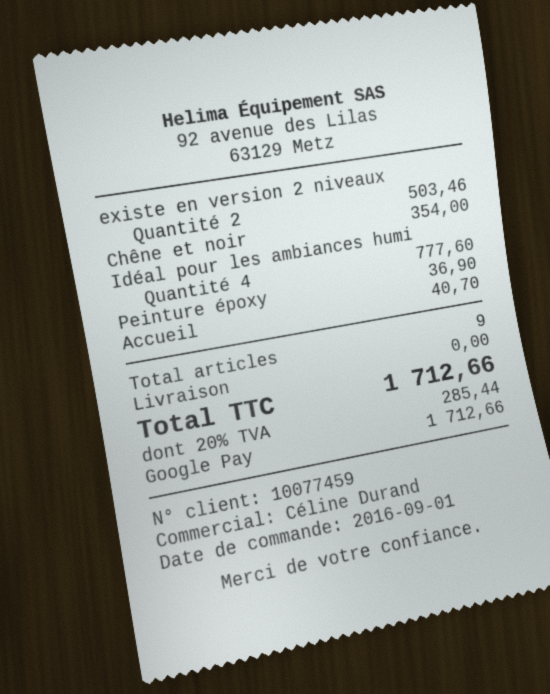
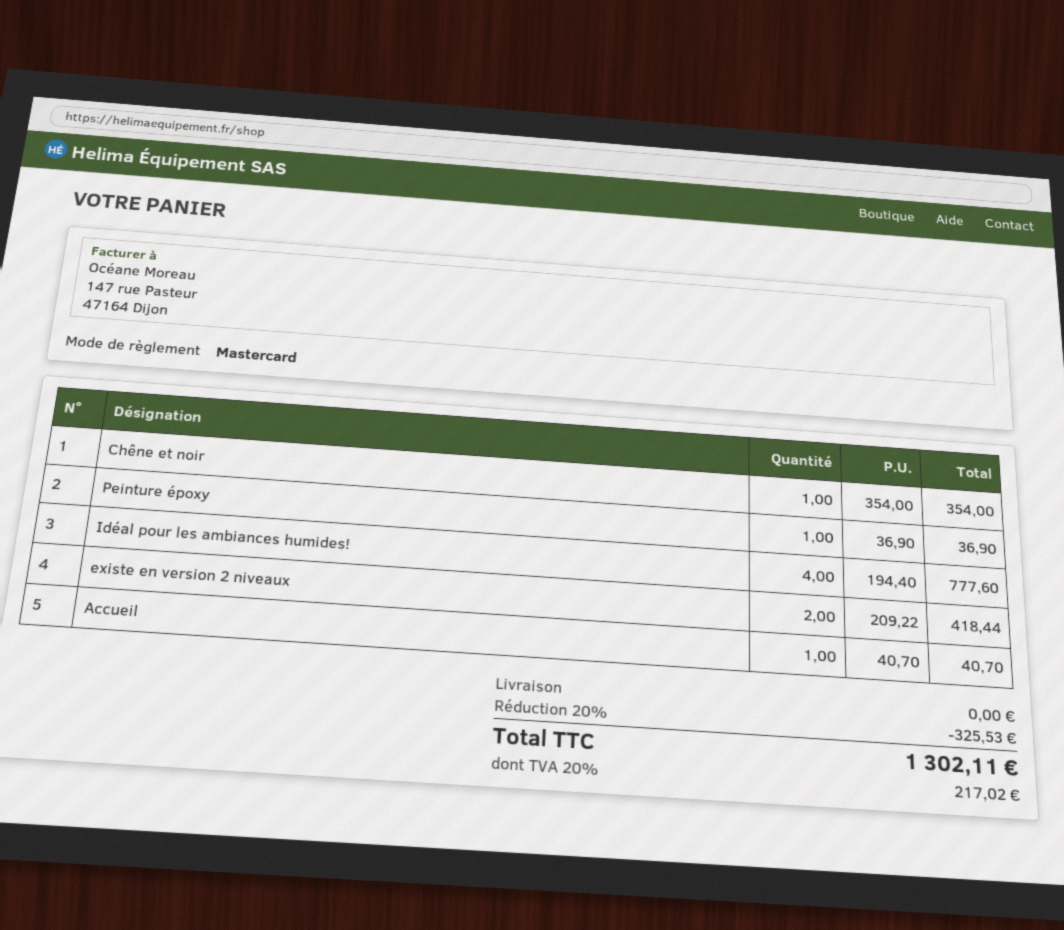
payment method: Google Pay -> Mastercard
existe en version 2 niveaux: 2 for 503.46 -> 2 for 418.44
discount: none -> 20% = 325.53
tax: 20% = 285.44 -> 20% = 217.02
total: 1712.66 -> 1302.11

